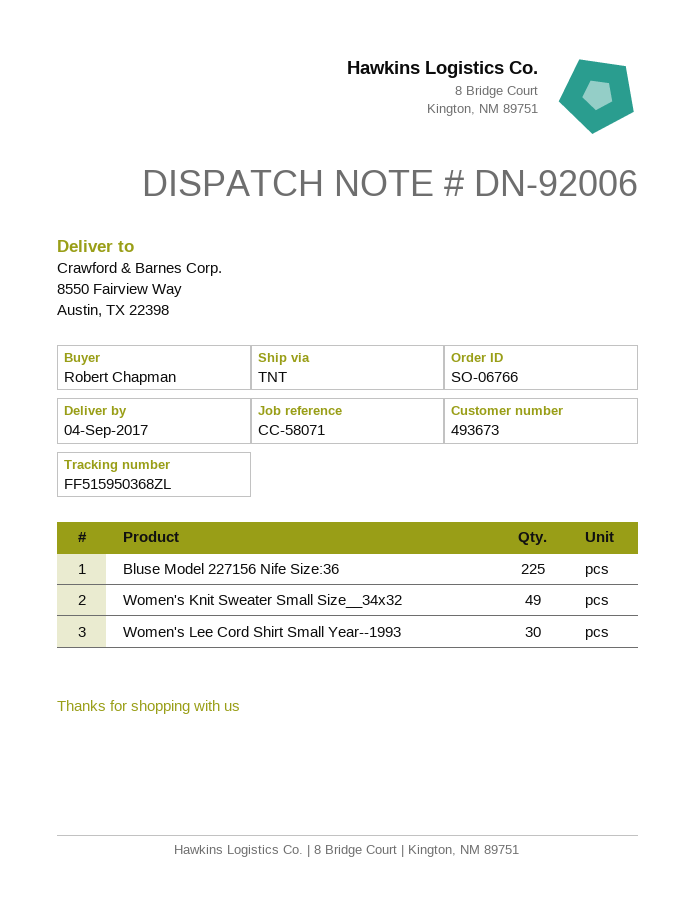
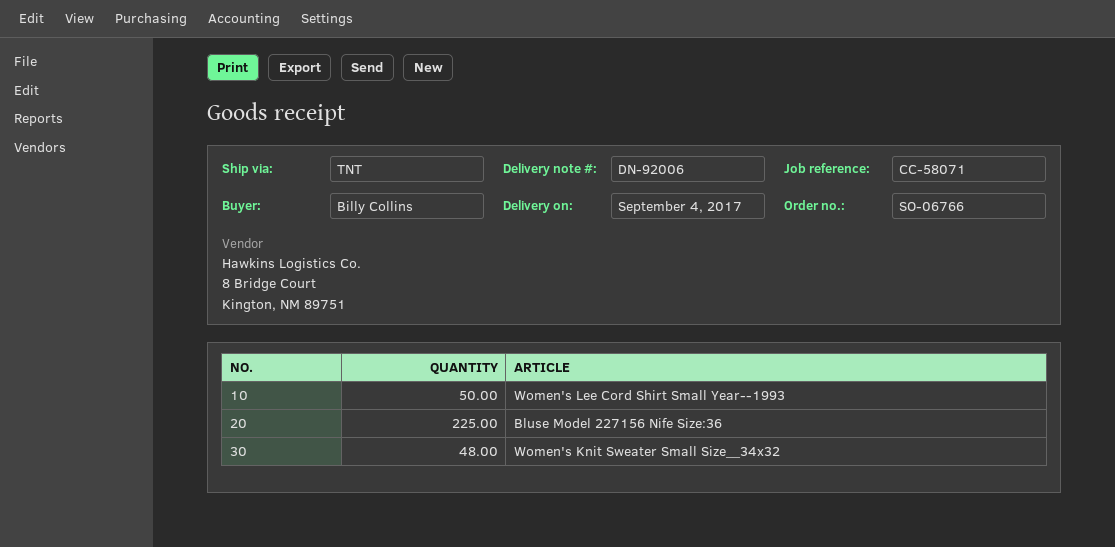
ordered by: Robert Chapman -> Billy Collins
Women's Knit Sweater Small Size__34x32: 49 -> 48
Women's Lee Cord Shirt Small Year--1993: 30 -> 50

